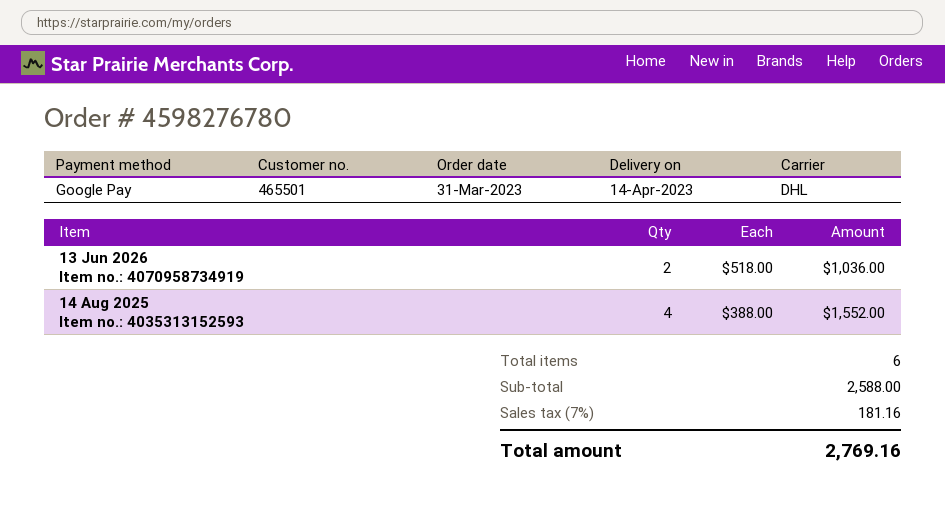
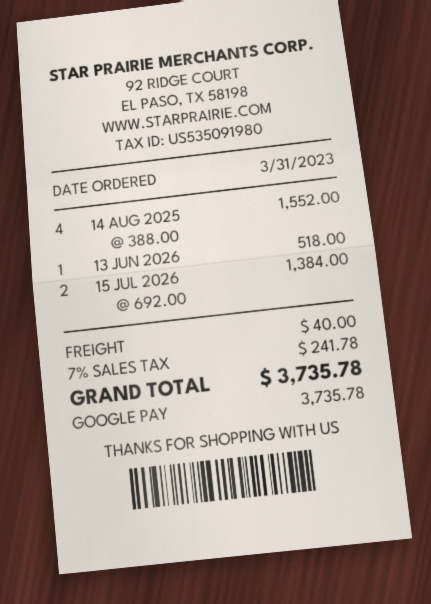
13 Jun 2026: 2 x 518.00 = 1036.00 -> 1 x 518.00 = 518.00
15 JUL 2026: none -> 2 x 692.00 = 1384.00
shipping: none -> 40.00
tax: 7% = 181.16 -> 7% = 241.78
total: 2769.16 -> 3735.78

